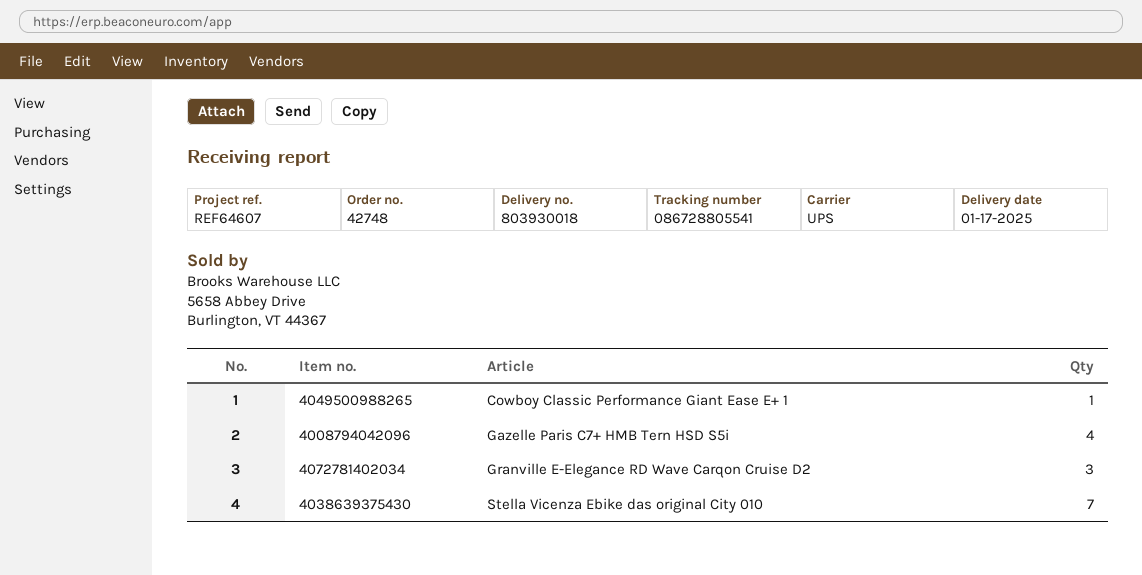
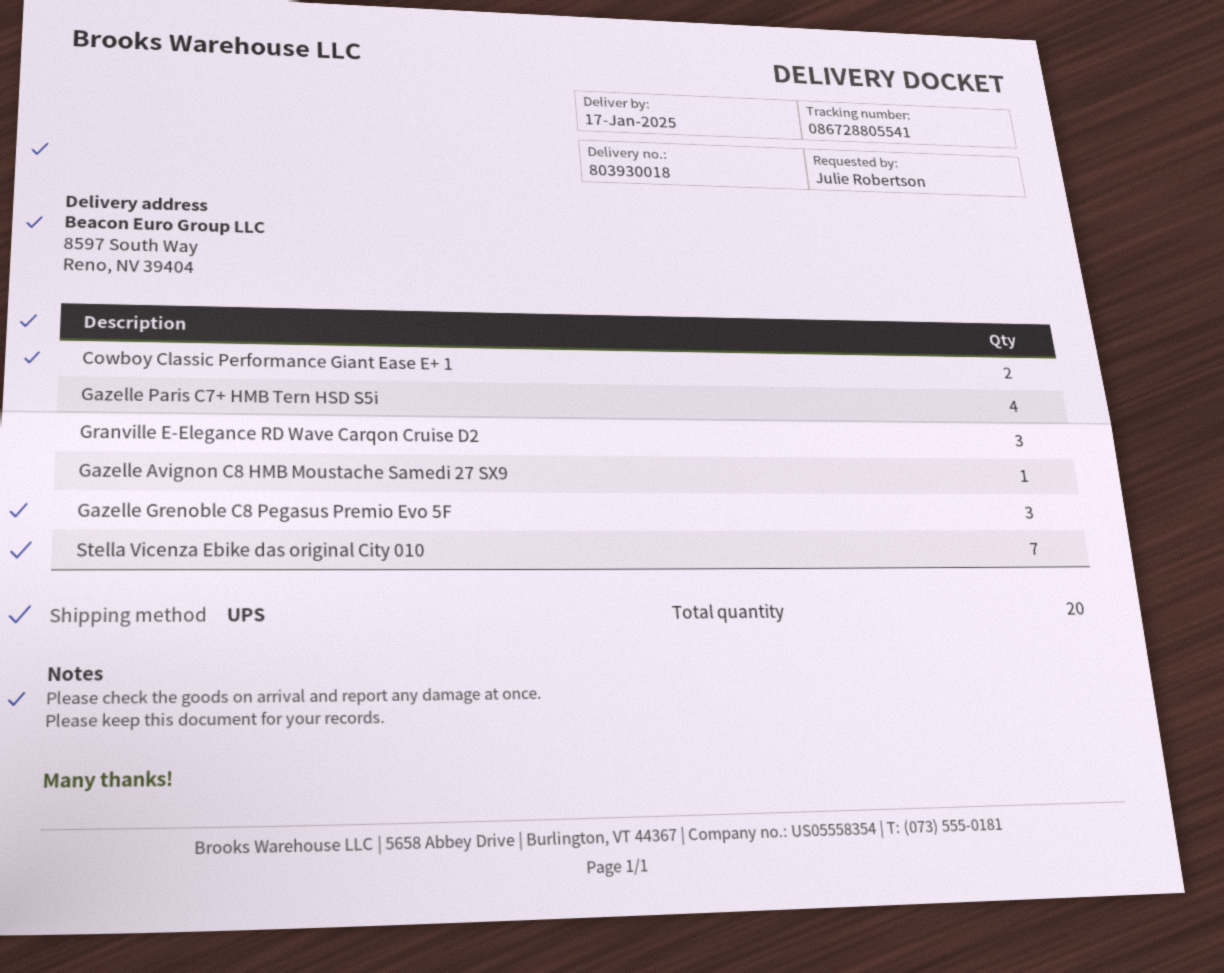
Cowboy Classic Performance Giant Ease E+ 1: 1 -> 2
Gazelle Avignon C8 HMB Moustache Samedi 27 SX9: none -> 1
Gazelle Grenoble C8 Pegasus Premio Evo 5F: none -> 3

